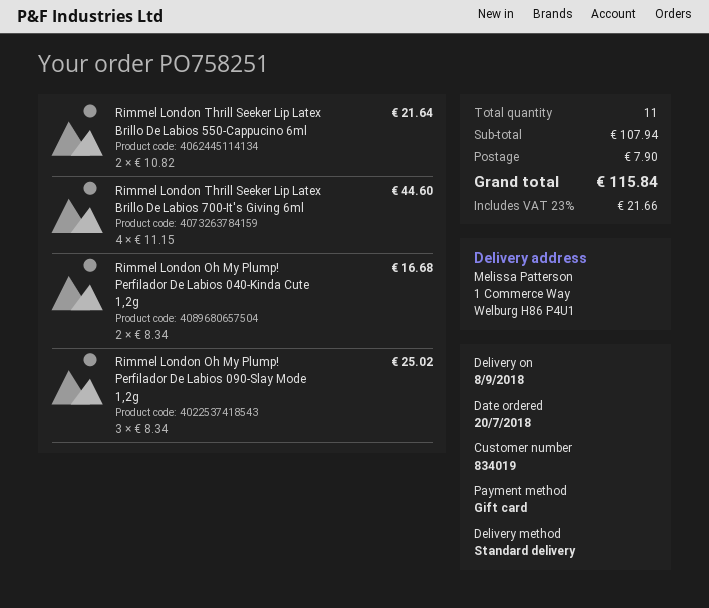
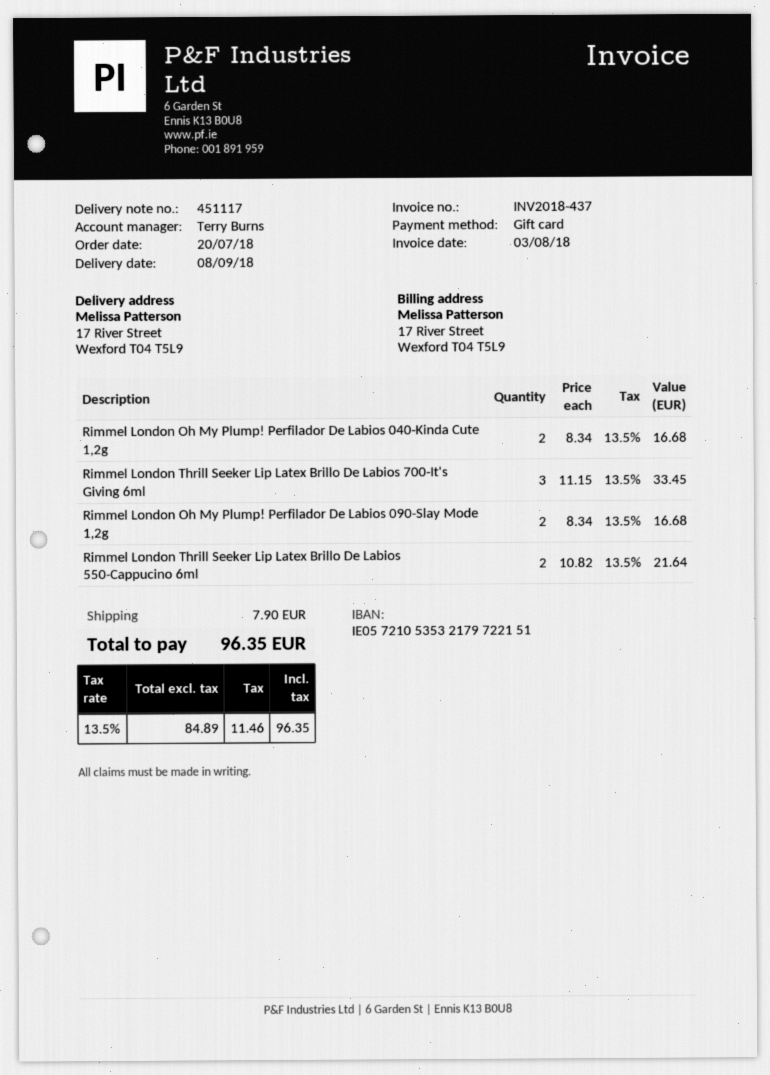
ship to: 1 Commerce Way, Welburg H86 P4U1 -> 17 River Street, Wexford T04 T5L9
Rimmel London Thrill Seeker Lip Latex Brillo De Labios 700-It's Giving 6ml: 4 x 11.15 = 44.60 -> 3 x 11.15 = 33.45
Rimmel London Oh My Plump! Perfilador De Labios 090-Slay Mode 1,2g: 3 x 8.34 = 25.02 -> 2 x 8.34 = 16.68
tax: 23% = 21.66 -> 13.5% = 11.46
total: 115.84 -> 96.35

